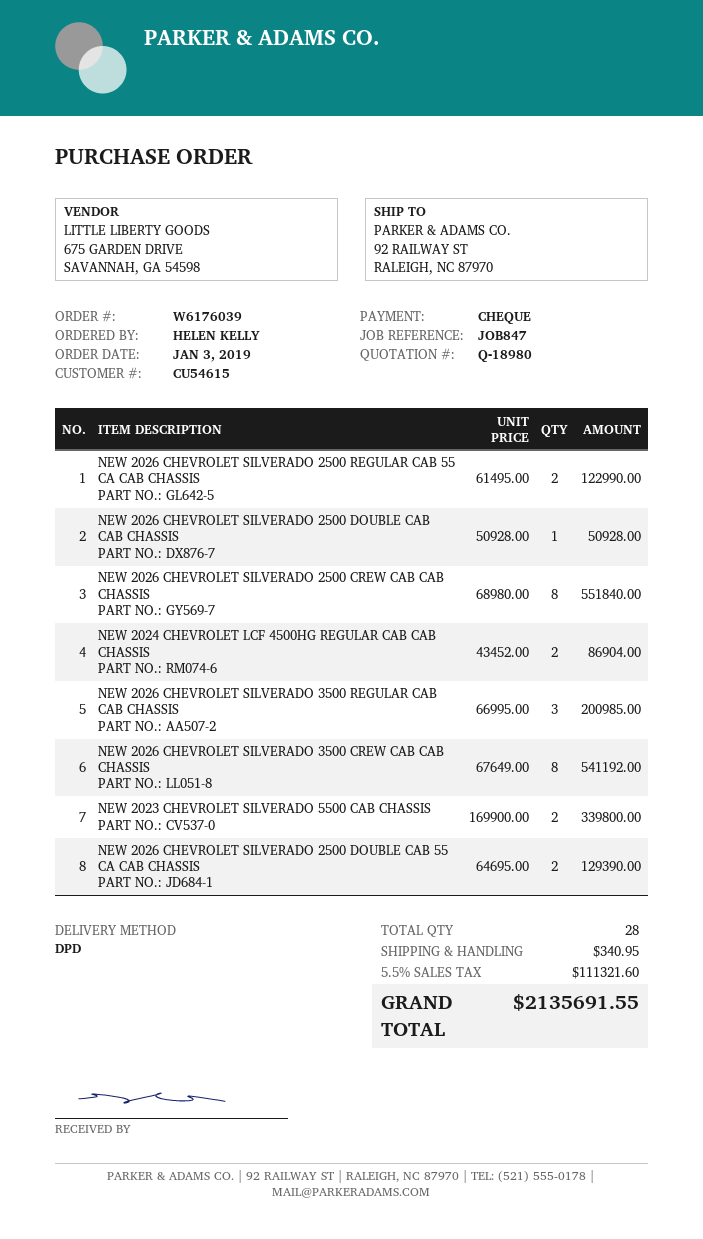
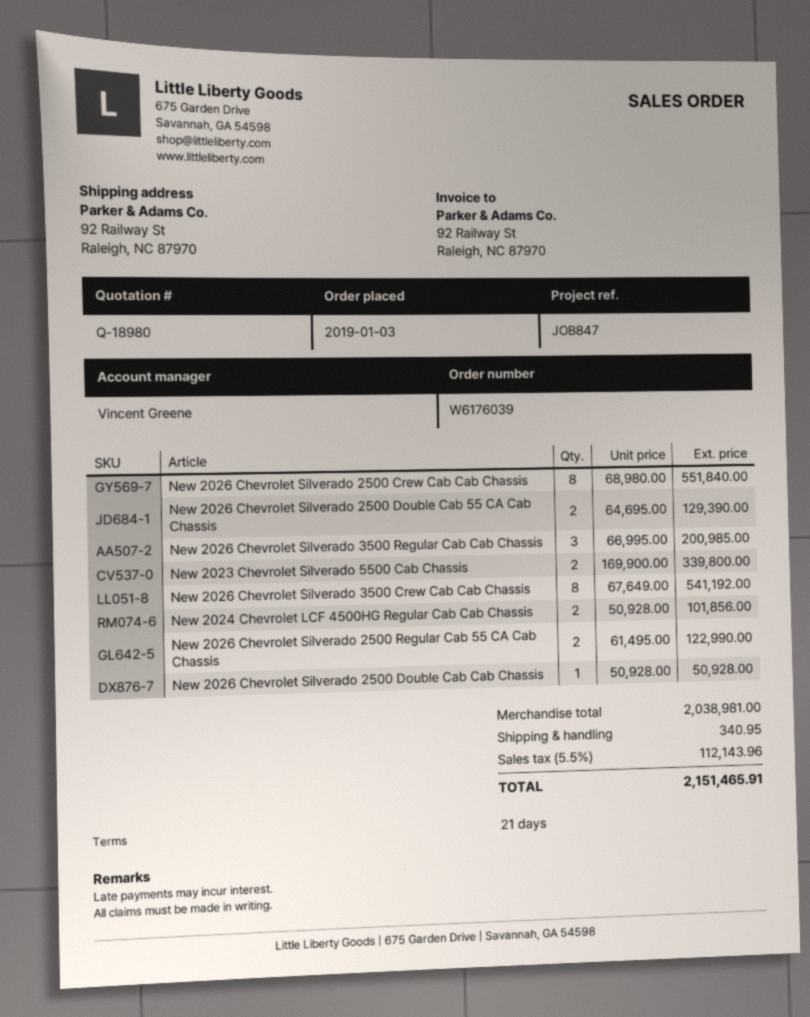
NEW 2024 CHEVROLET LCF 4500HG REGULAR CAB CAB CHASSIS: 2 x 43452.00 = 86904.00 -> 2 x 50928.00 = 101856.00
tax: 5.5% = 111321.60 -> 5.5% = 112143.96
total: 2135691.55 -> 2151465.91

